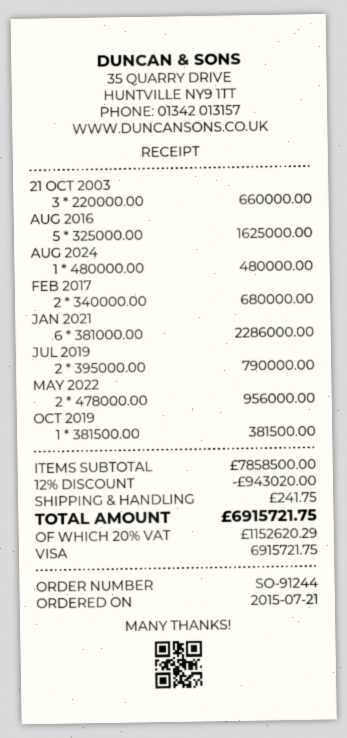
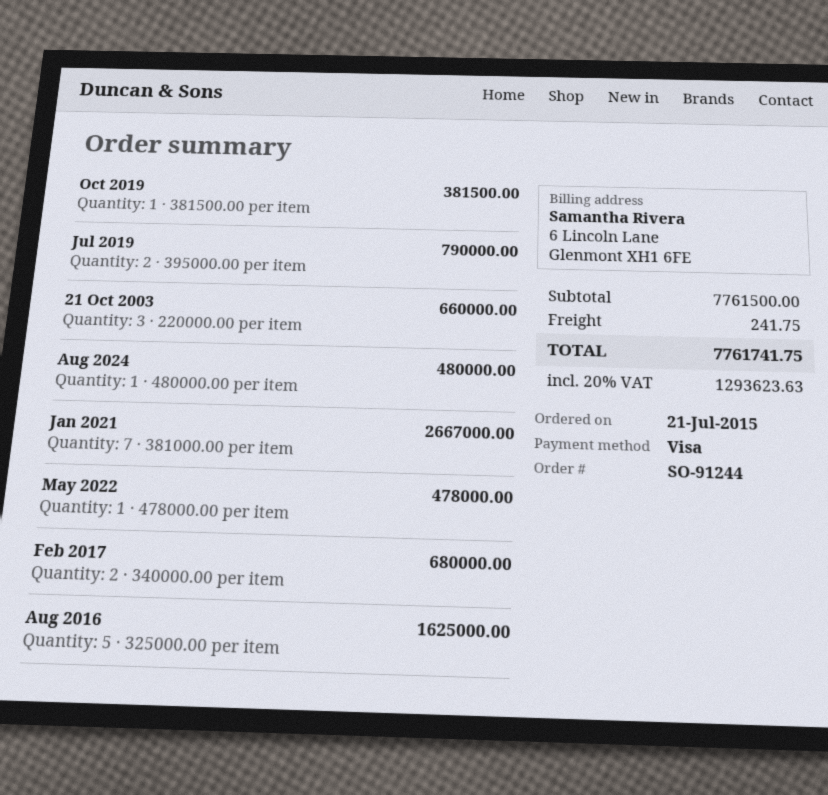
JAN 2021: 6 x 381000.00 = 2286000.00 -> 7 x 381000.00 = 2667000.00
MAY 2022: 2 x 478000.00 = 956000.00 -> 1 x 478000.00 = 478000.00
subtotal: 7858500.00 -> 7761500.00
discount: 12% = 943020.00 -> none
tax: 20% = 1152620.29 -> 20% = 1293623.63
total: 6915721.75 -> 7761741.75

